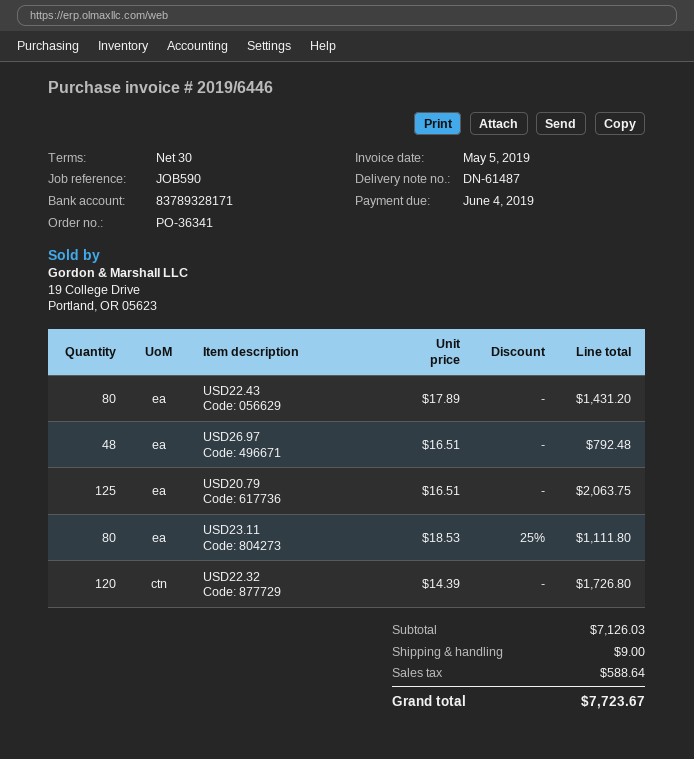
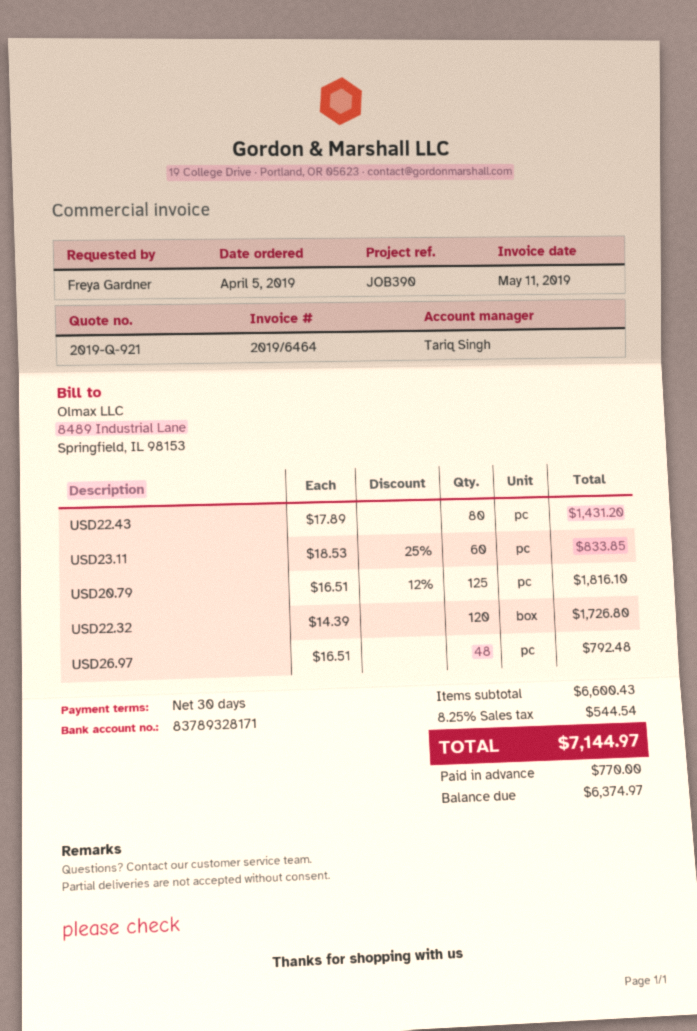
invoice number: 2019/6446 -> 2019/6464
invoice date: 2019-05-05 -> 2019-05-11
reference: JOB590 -> JOB390
USD20.79: 125 x 16.51 = 2063.75 -> 125 x 16.51 - 12% = 1816.10
USD23.11: 80 x 18.53 - 25% = 1111.80 -> 60 x 18.53 - 25% = 833.85
subtotal: 7126.03 -> 6600.43
shipping: 9.00 -> none
tax: 588.64 -> 544.54
total: 7723.67 -> 7144.97

